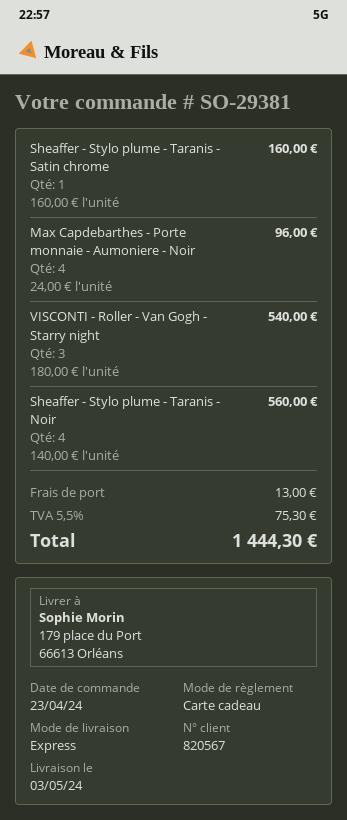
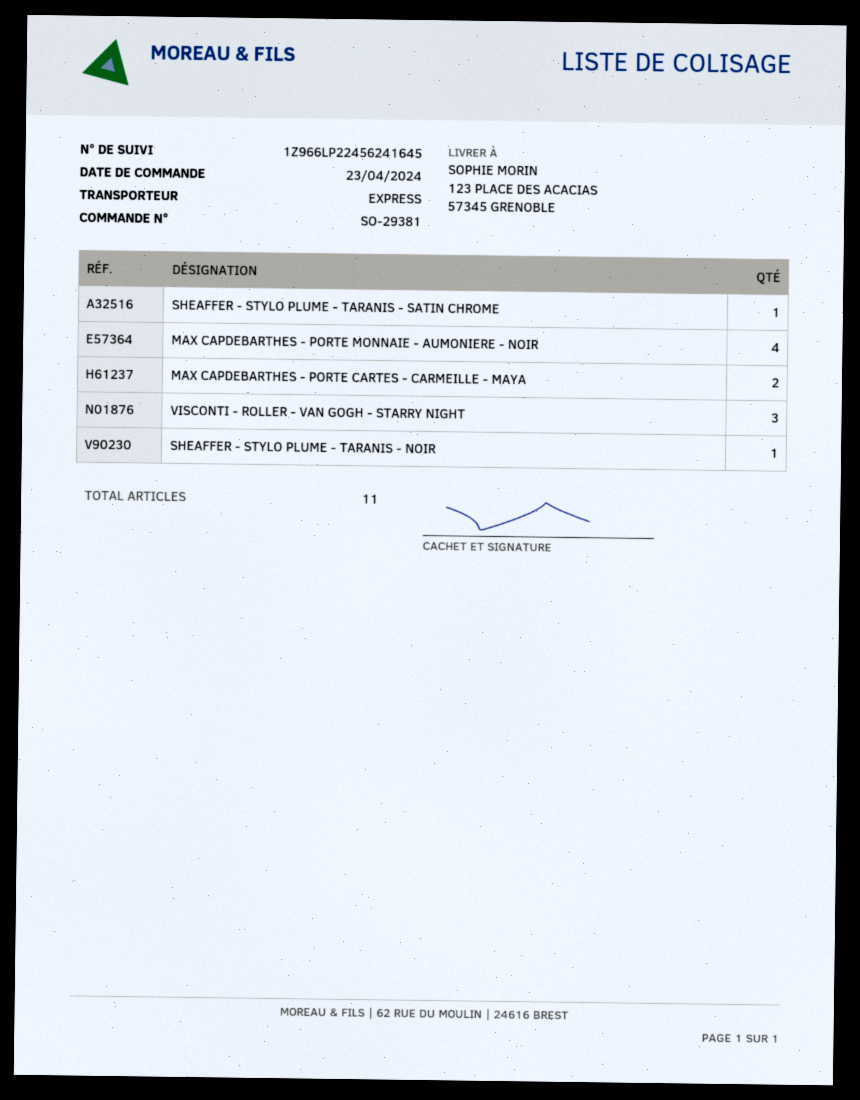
ship to: 179 place du Port, 66613 Orléans -> 123 PLACE DES ACACIAS, 57345 GRENOBLE
Sheaffer - Stylo plume - Taranis - Noir: 4 -> 1
MAX CAPDEBARTHES - PORTE CARTES - CARMEILLE - MAYA: none -> 2

